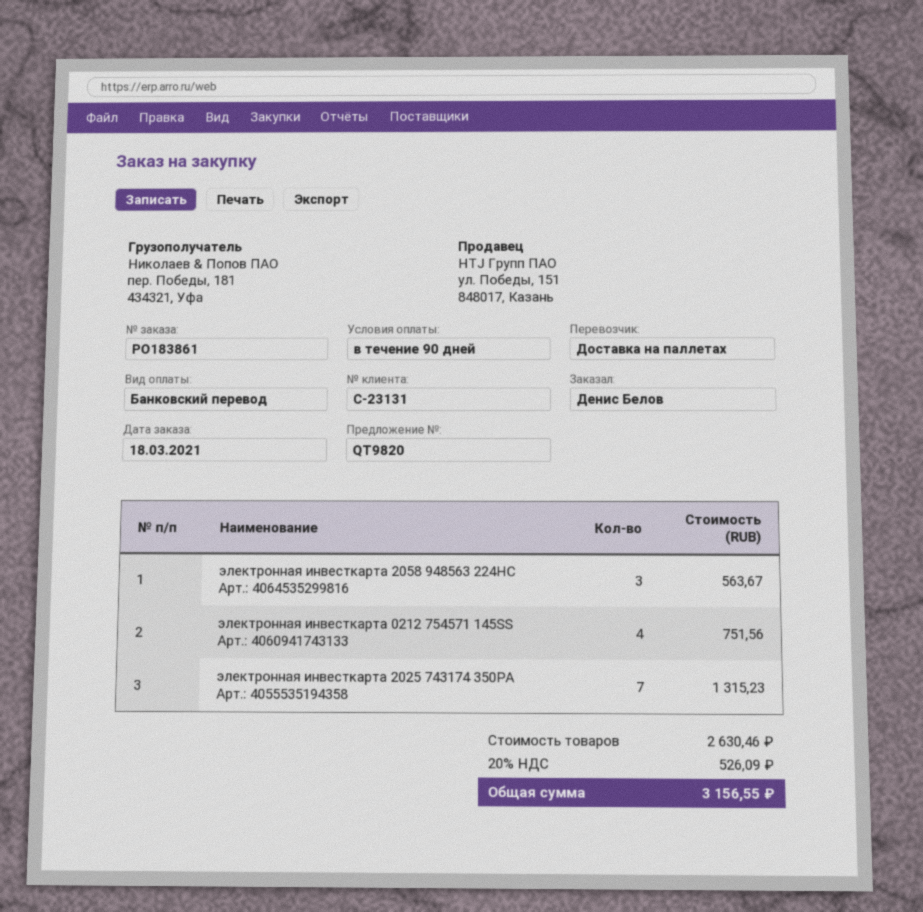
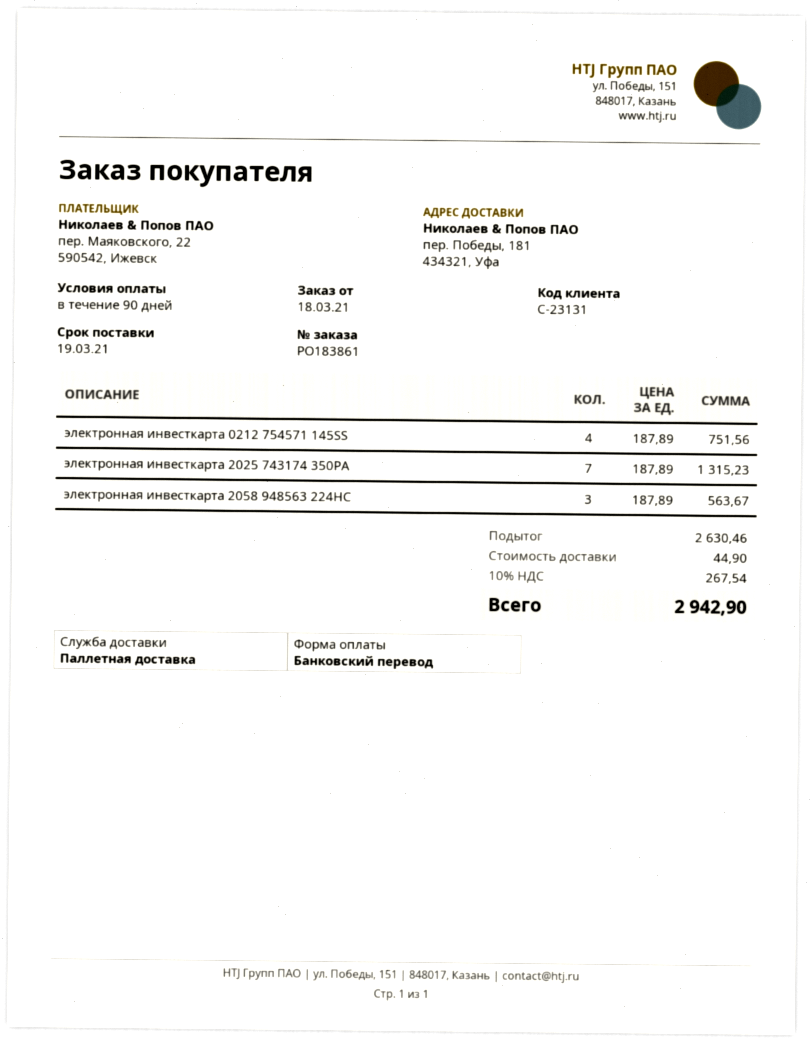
shipping: none -> 44.90
tax: 20% = 526.09 -> 10% = 267.54
total: 3156.55 -> 2942.90

